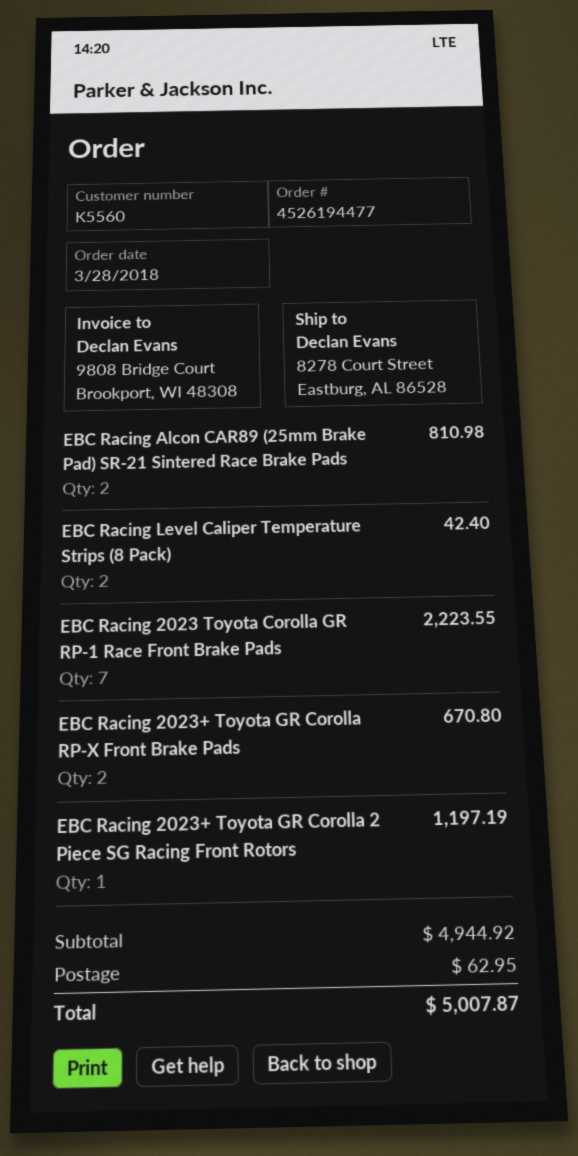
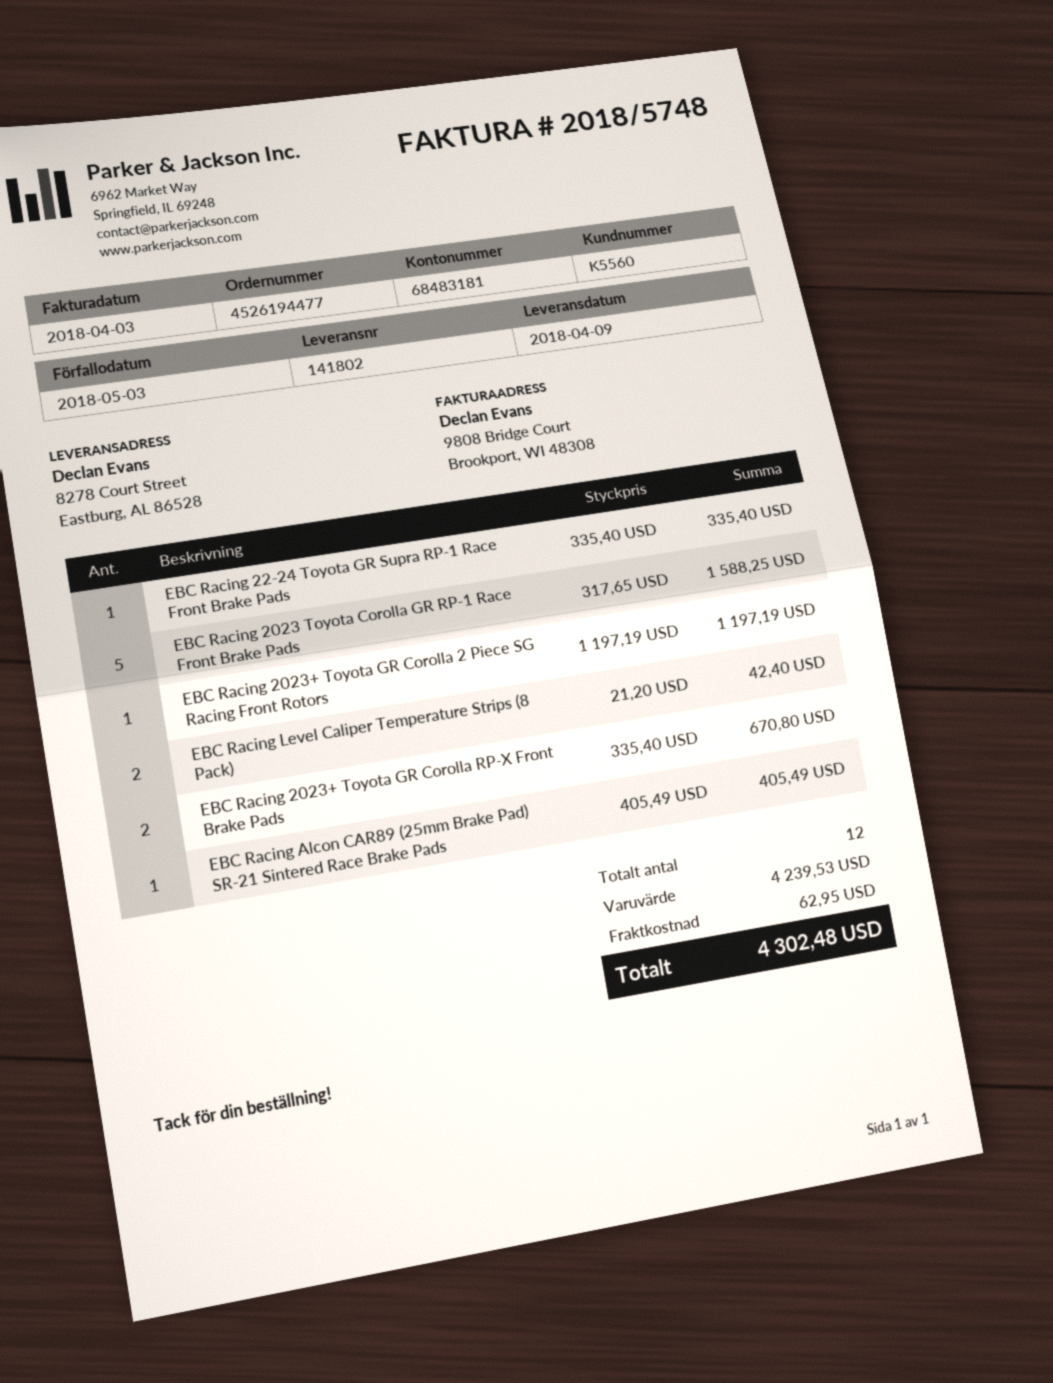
EBC Racing Alcon CAR89 (25mm Brake Pad) SR-21 Sintered Race Brake Pads: 2 for 810.98 -> 1 for 405.49
EBC Racing 2023 Toyota Corolla GR RP-1 Race Front Brake Pads: 7 for 2223.55 -> 5 for 1588.25
EBC Racing 22-24 Toyota GR Supra RP-1 Race Front Brake Pads: none -> 1 for 335.40
subtotal: 4944.92 -> 4239.53
total: 5007.87 -> 4302.48

